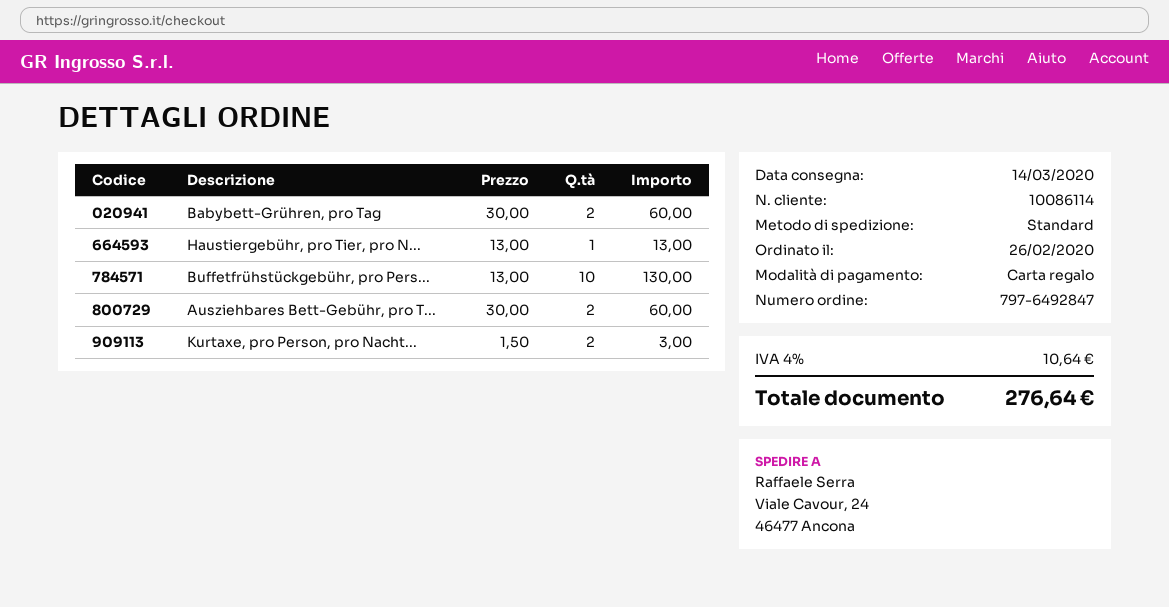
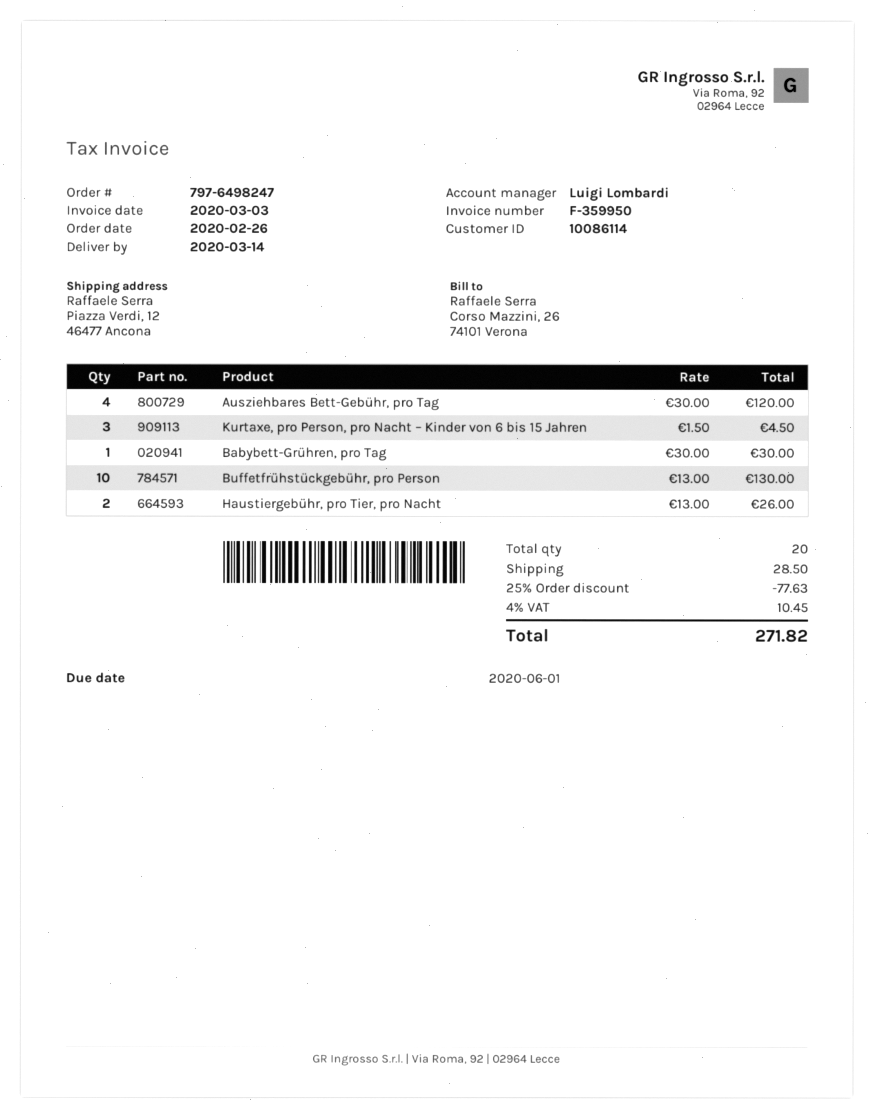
order number: 797-6492847 -> 797-6498247
ship to: Viale Cavour, 24, 46477 Ancona -> Piazza Verdi, 12, 46477 Ancona
Babybett-Grühren, pro Tag: 2 x 30.00 = 60.00 -> 1 x 30.00 = 30.00
Haustiergebühr, pro Tier, pro N...: 1 x 13.00 = 13.00 -> 2 x 13.00 = 26.00
Ausziehbares Bett-Gebühr, pro T...: 2 x 30.00 = 60.00 -> 4 x 30.00 = 120.00
Kurtaxe, pro Person, pro Nacht...: 2 x 1.50 = 3.00 -> 3 x 1.50 = 4.50
discount: none -> 25% = 77.63
shipping: none -> 28.50
tax: 4% = 10.64 -> 4% = 10.45
total: 276.64 -> 271.82

